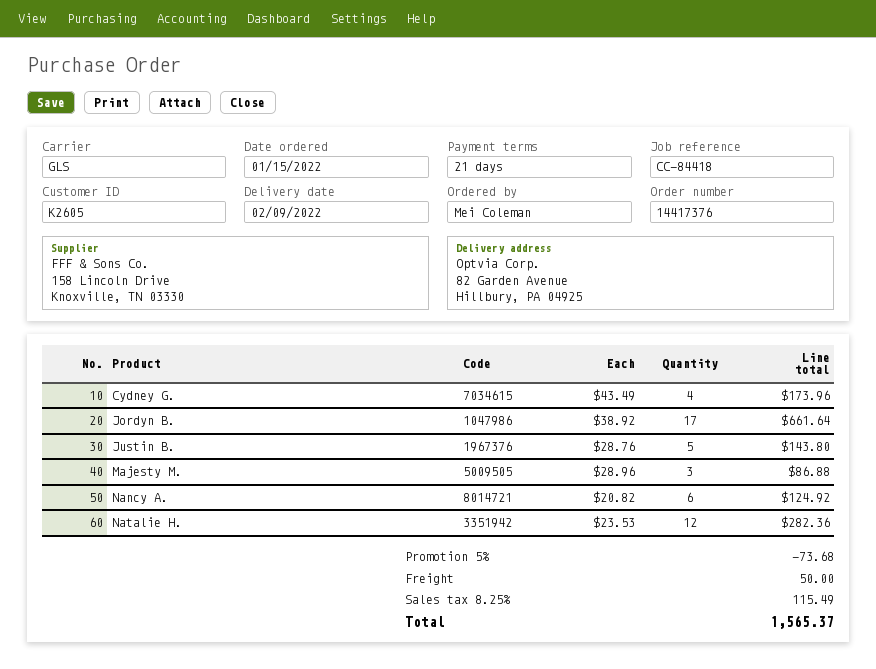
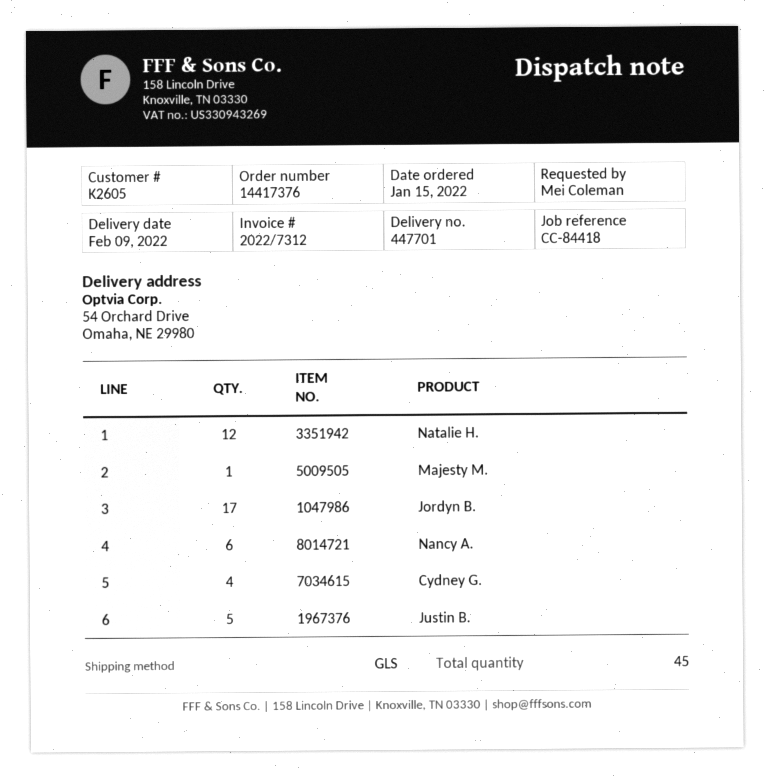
ship to: 82 Garden Avenue, Hillbury, PA 04925 -> 54 Orchard Drive, Omaha, NE 29980
Majesty M.: 3 -> 1

